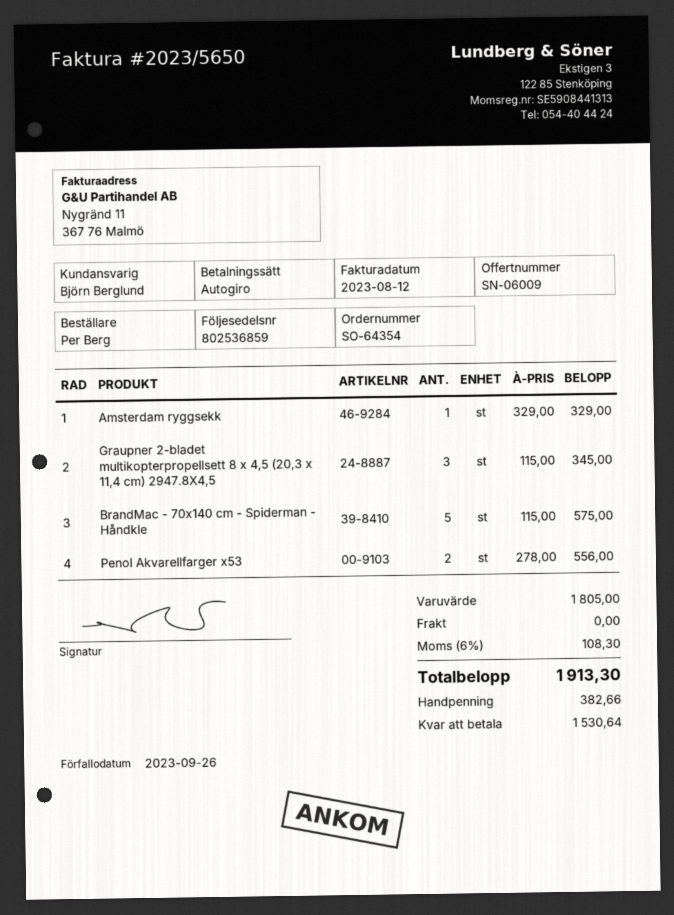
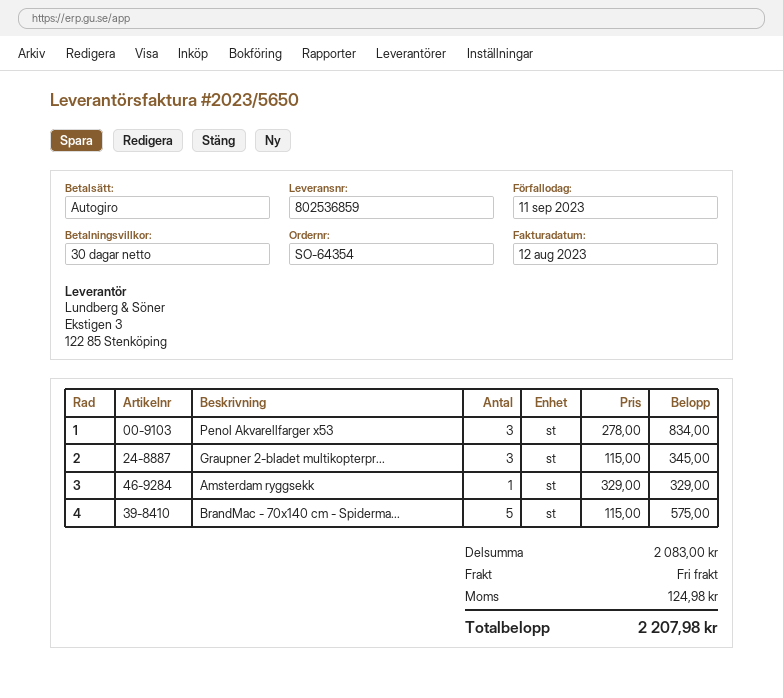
due date: 2023-09-26 -> 2023-09-11
Penol Akvarellfarger x53: 2 x 278.00 = 556.00 -> 3 x 278.00 = 834.00
subtotal: 1805.00 -> 2083.00
tax: 108.30 -> 124.98
total: 1913.30 -> 2207.98

